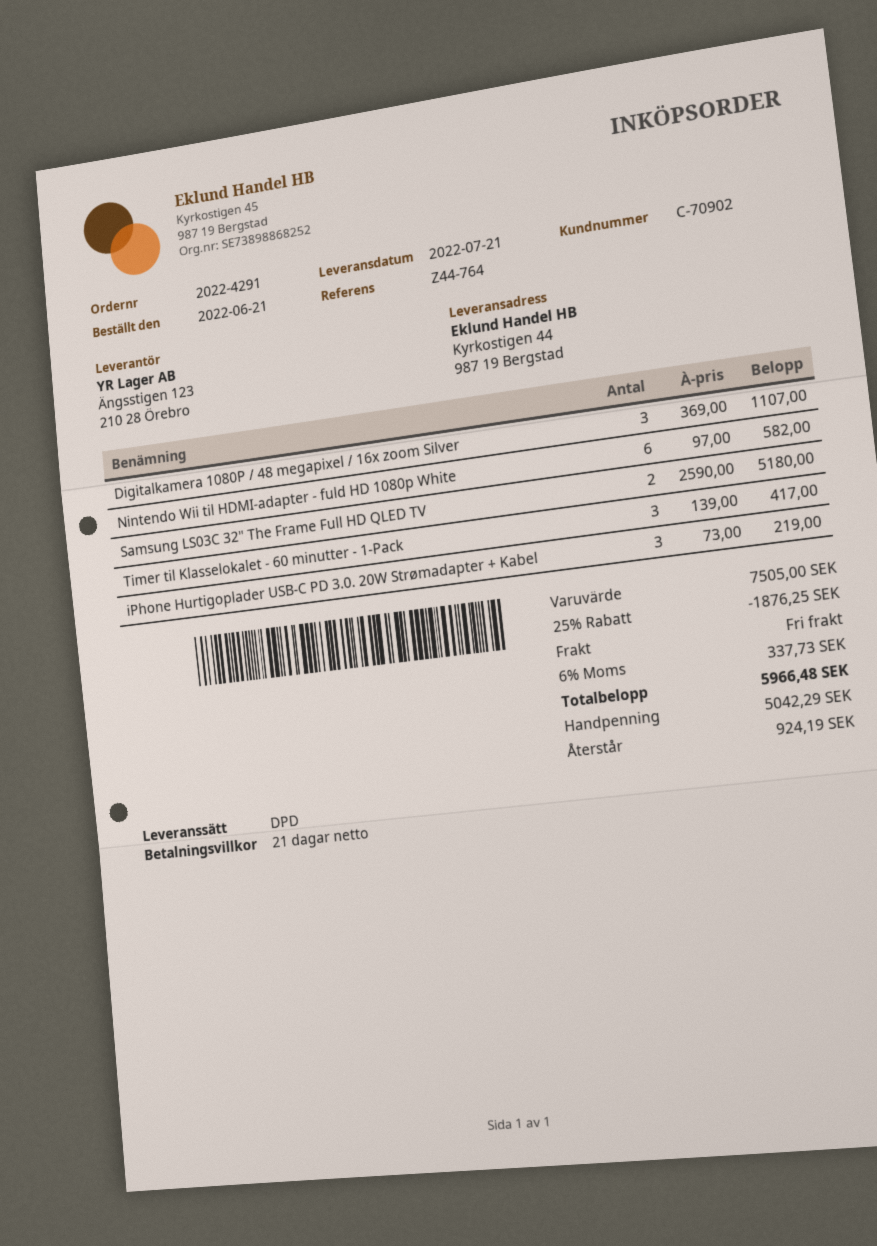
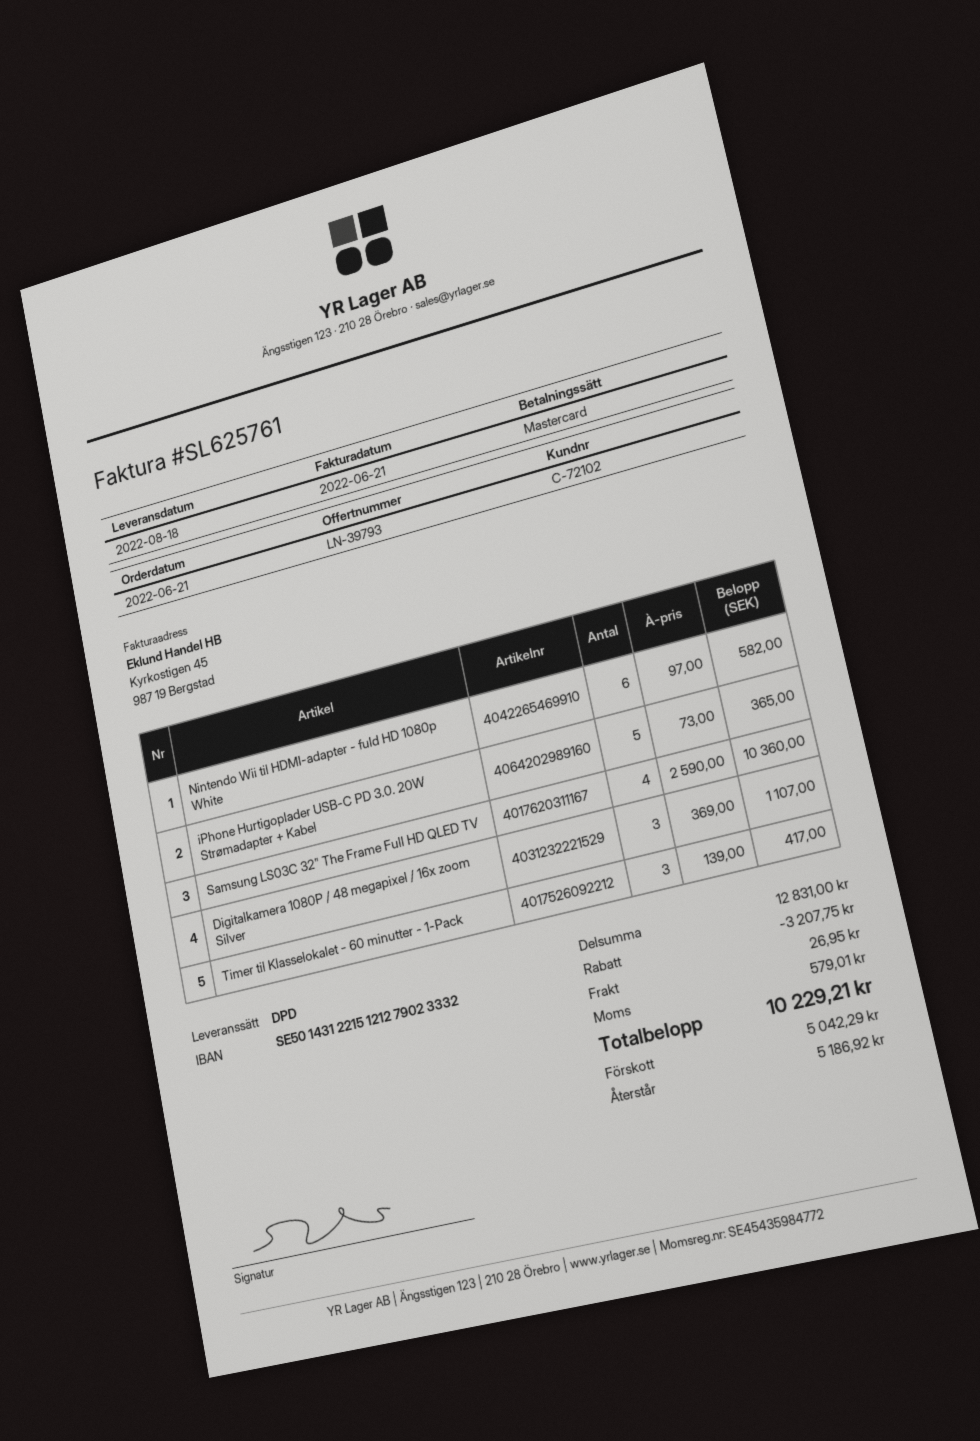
delivery date: 2022-07-21 -> 2022-08-18
customer number: C-70902 -> C-72102
Samsung LS03C 32" The Frame Full HD QLED TV: 2 x 2590.00 = 5180.00 -> 4 x 2590.00 = 10360.00
iPhone Hurtigoplader USB-C PD 3.0. 20W Strømadapter + Kabel: 3 x 73.00 = 219.00 -> 5 x 73.00 = 365.00
subtotal: 7505.00 -> 12831.00
discount: 1876.25 -> 3207.75
shipping: 0.00 -> 26.95
tax: 337.73 -> 579.01
total: 5966.48 -> 10229.21
balance: 924.19 -> 5186.92

